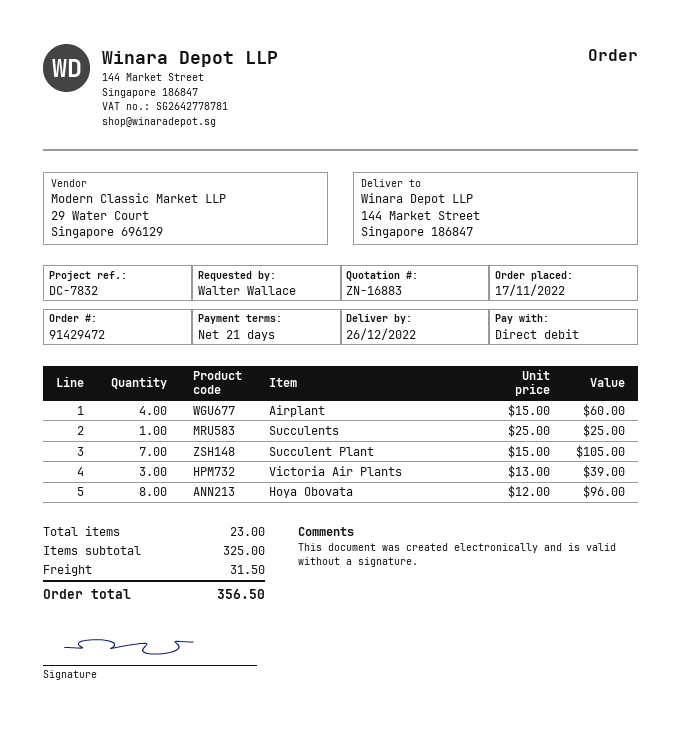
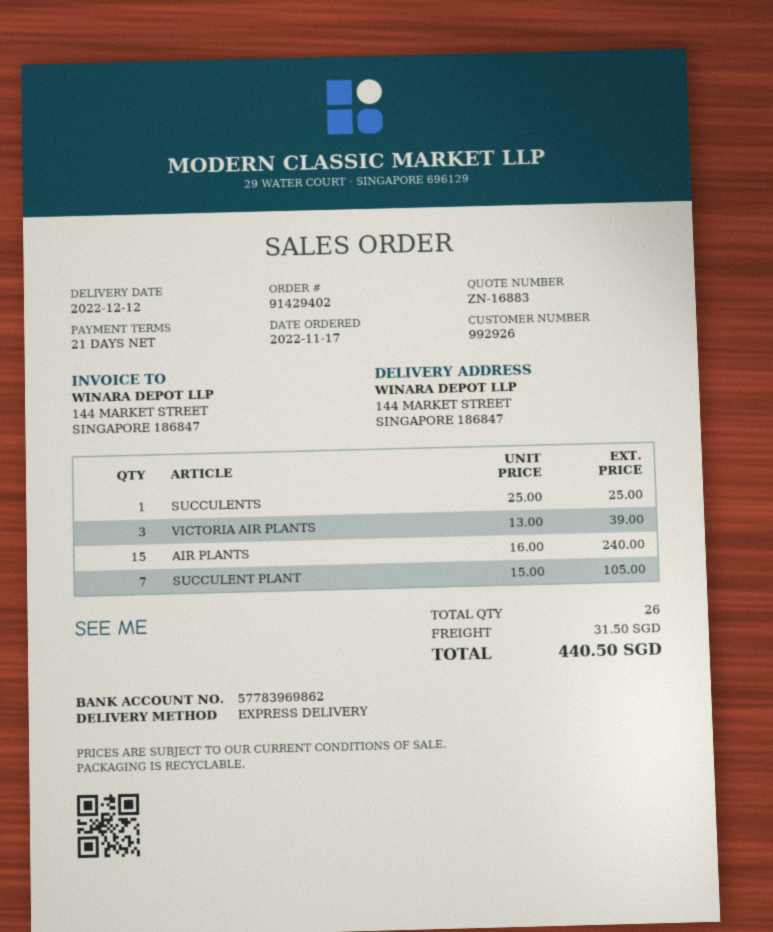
order number: 91429472 -> 91429402
delivery date: 2022-12-26 -> 2022-12-12
Airplant: 4 x 15.00 = 60.00 -> none
Hoya Obovata: 8 x 12.00 = 96.00 -> none
AIR PLANTS: none -> 15 x 16.00 = 240.00
total quantity: 23 -> 26
total: 356.50 -> 440.50

